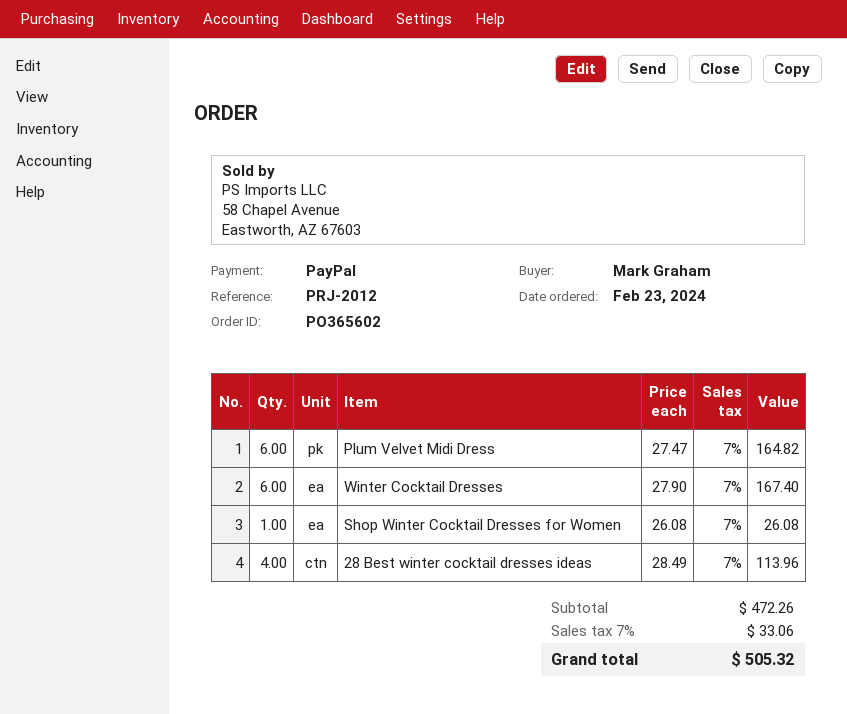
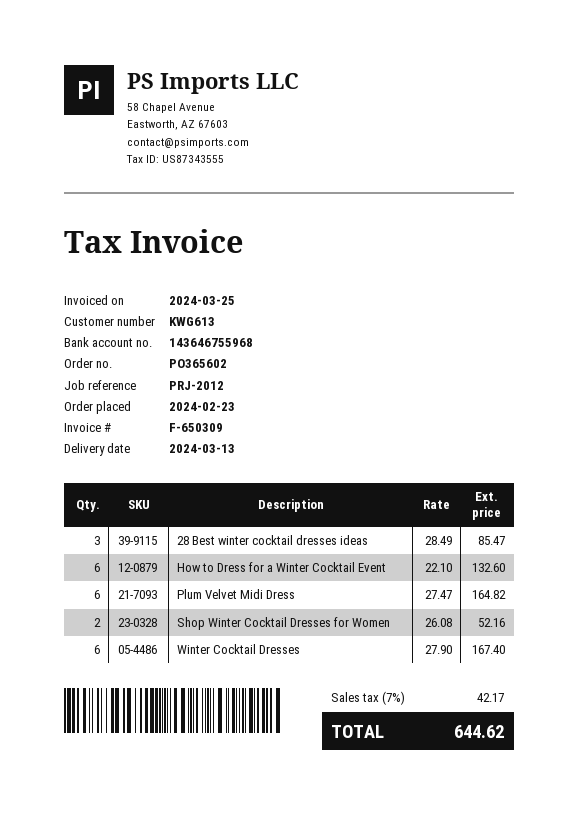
Shop Winter Cocktail Dresses for Women: 1 x 26.08 = 26.08 -> 2 x 26.08 = 52.16
28 Best winter cocktail dresses ideas: 4 x 28.49 = 113.96 -> 3 x 28.49 = 85.47
How to Dress for a Winter Cocktail Event: none -> 6 x 22.10 = 132.60
tax: 7% = 33.06 -> 7% = 42.17
total: 505.32 -> 644.62

